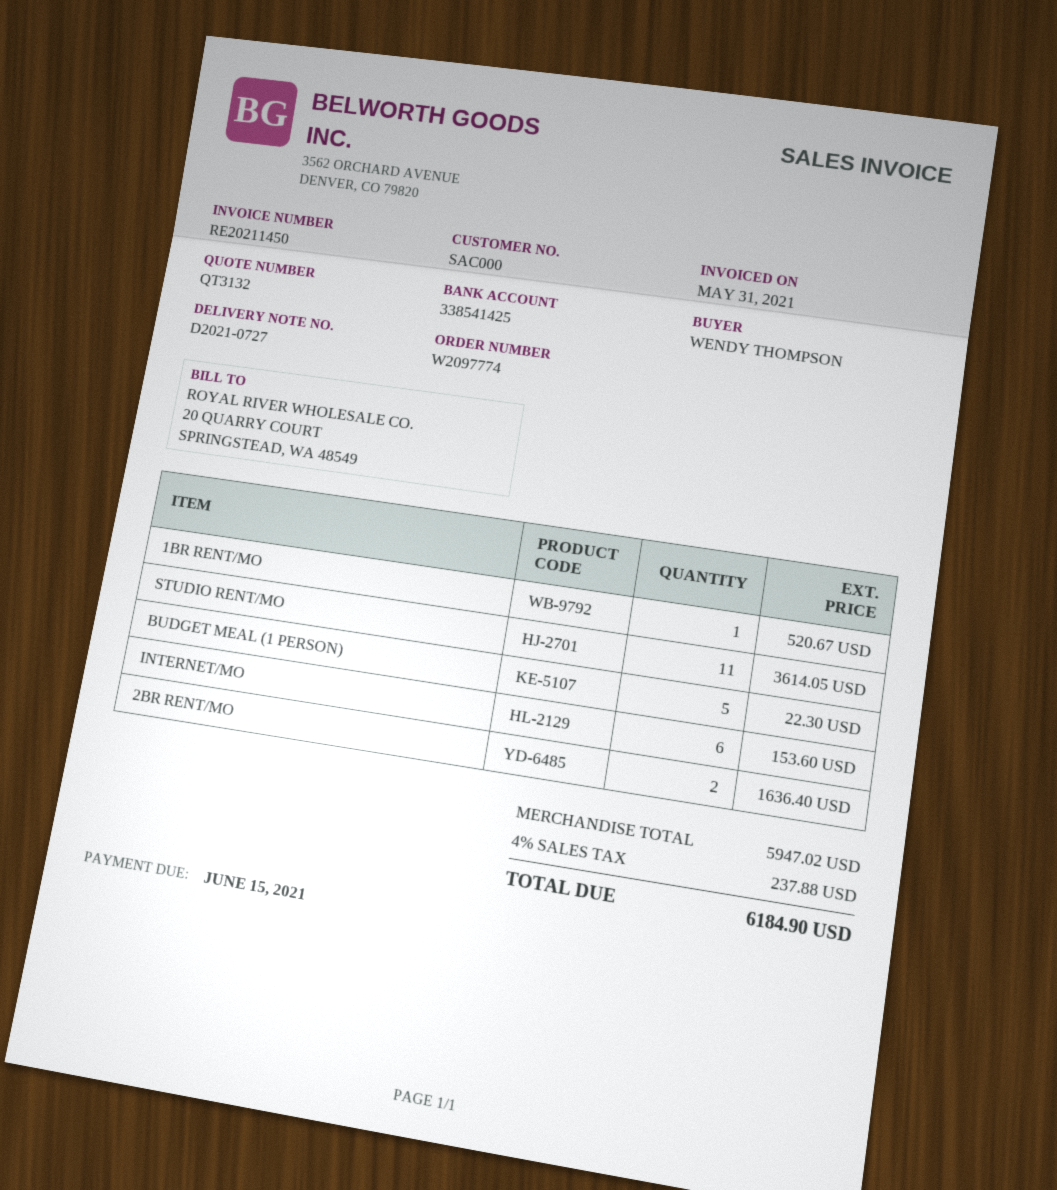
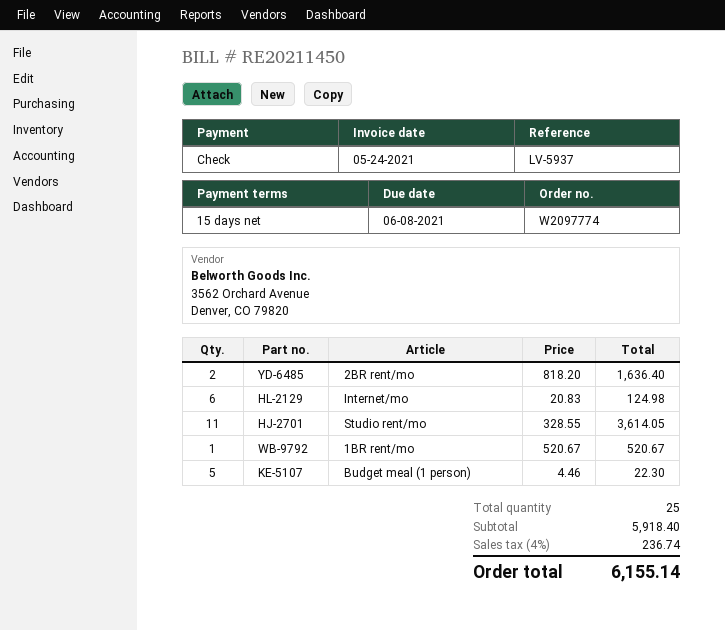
invoice date: 2021-05-31 -> 2021-05-24
due date: 2021-06-15 -> 2021-06-08
INTERNET/MO: 6 for 153.60 -> 6 for 124.98
subtotal: 5947.02 -> 5918.40
tax: 4% = 237.88 -> 4% = 236.74
total: 6184.90 -> 6155.14

